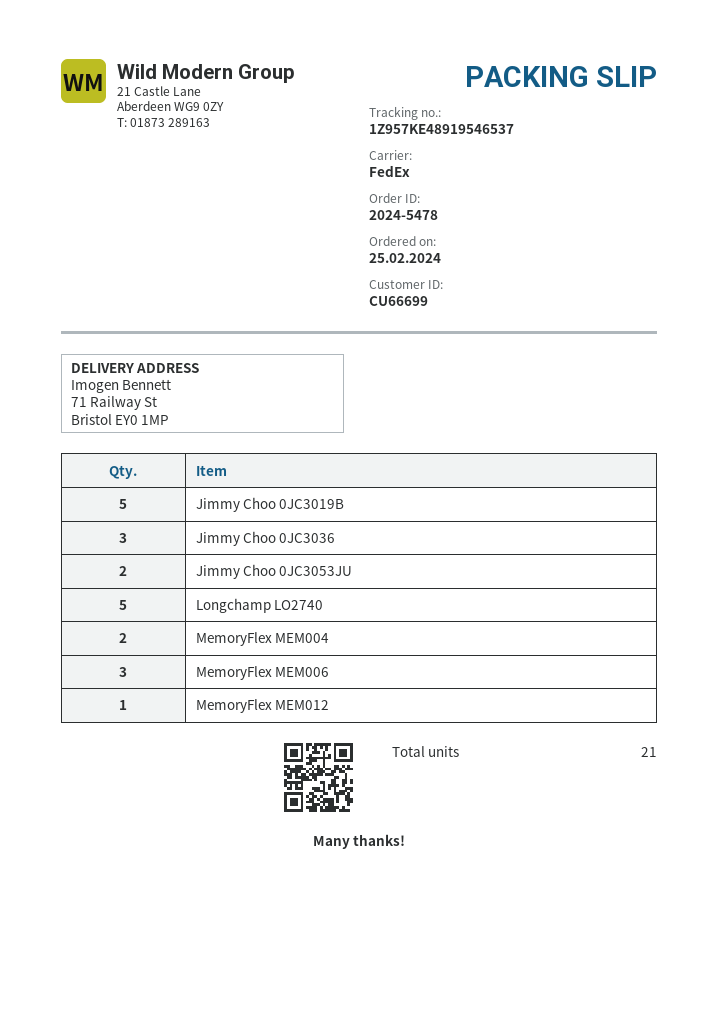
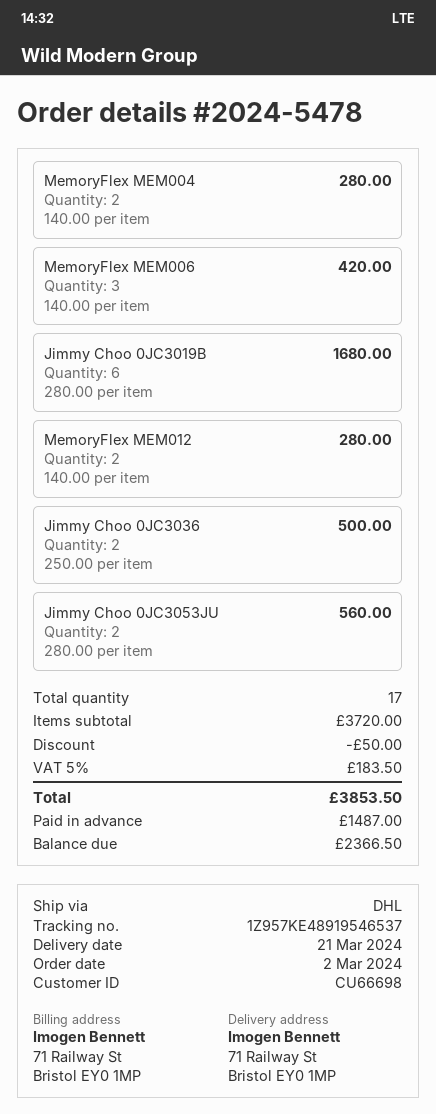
order date: 2024-02-25 -> 2024-03-02
customer number: CU66699 -> CU66698
shipping method: FedEx -> DHL
Jimmy Choo 0JC3019B: 5 -> 6
Jimmy Choo 0JC3036: 3 -> 2
Longchamp LO2740: 5 -> none
MemoryFlex MEM012: 1 -> 2
total quantity: 21 -> 17

